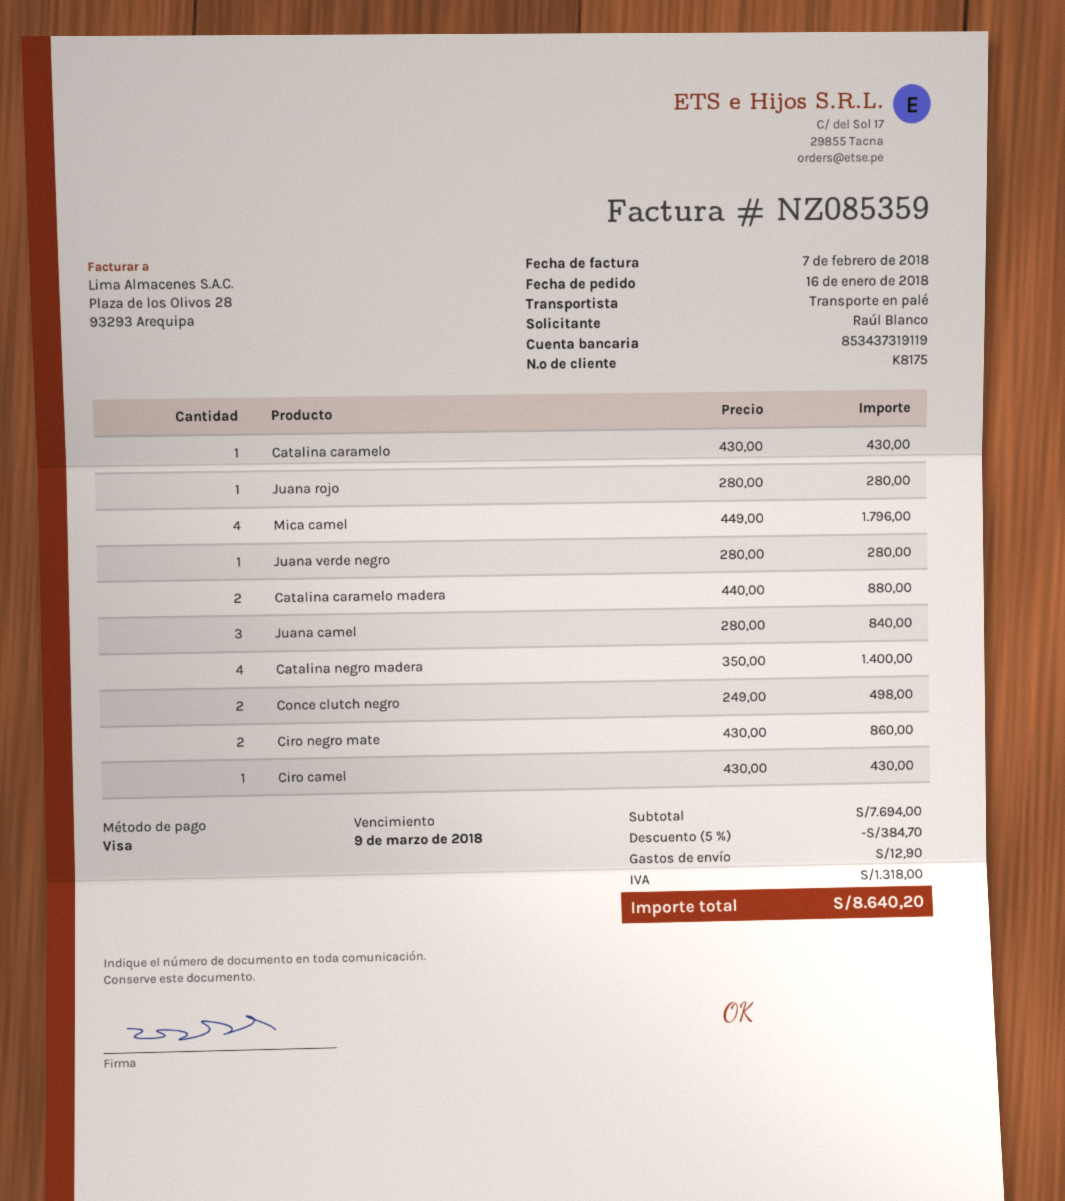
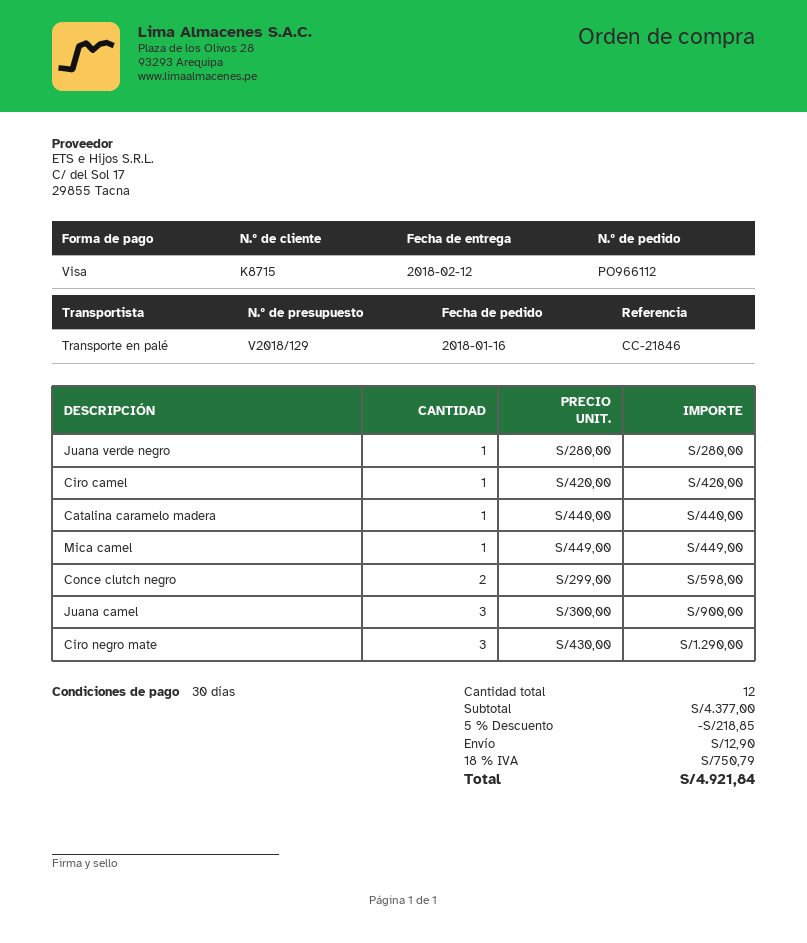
customer number: K8175 -> K8715
Catalina caramelo: 1 x 430.00 = 430.00 -> none
Juana rojo: 1 x 280.00 = 280.00 -> none
Mica camel: 4 x 449.00 = 1796.00 -> 1 x 449.00 = 449.00
Catalina caramelo madera: 2 x 440.00 = 880.00 -> 1 x 440.00 = 440.00
Juana camel: 3 x 280.00 = 840.00 -> 3 x 300.00 = 900.00
Catalina negro madera: 4 x 350.00 = 1400.00 -> none
Conce clutch negro: 2 x 249.00 = 498.00 -> 2 x 299.00 = 598.00
Ciro negro mate: 2 x 430.00 = 860.00 -> 3 x 430.00 = 1290.00
Ciro camel: 1 x 430.00 = 430.00 -> 1 x 420.00 = 420.00
subtotal: 7694.00 -> 4377.00
discount: 5% = 384.70 -> 5% = 218.85
tax: 1318.00 -> 750.79
total: 8640.20 -> 4921.84

